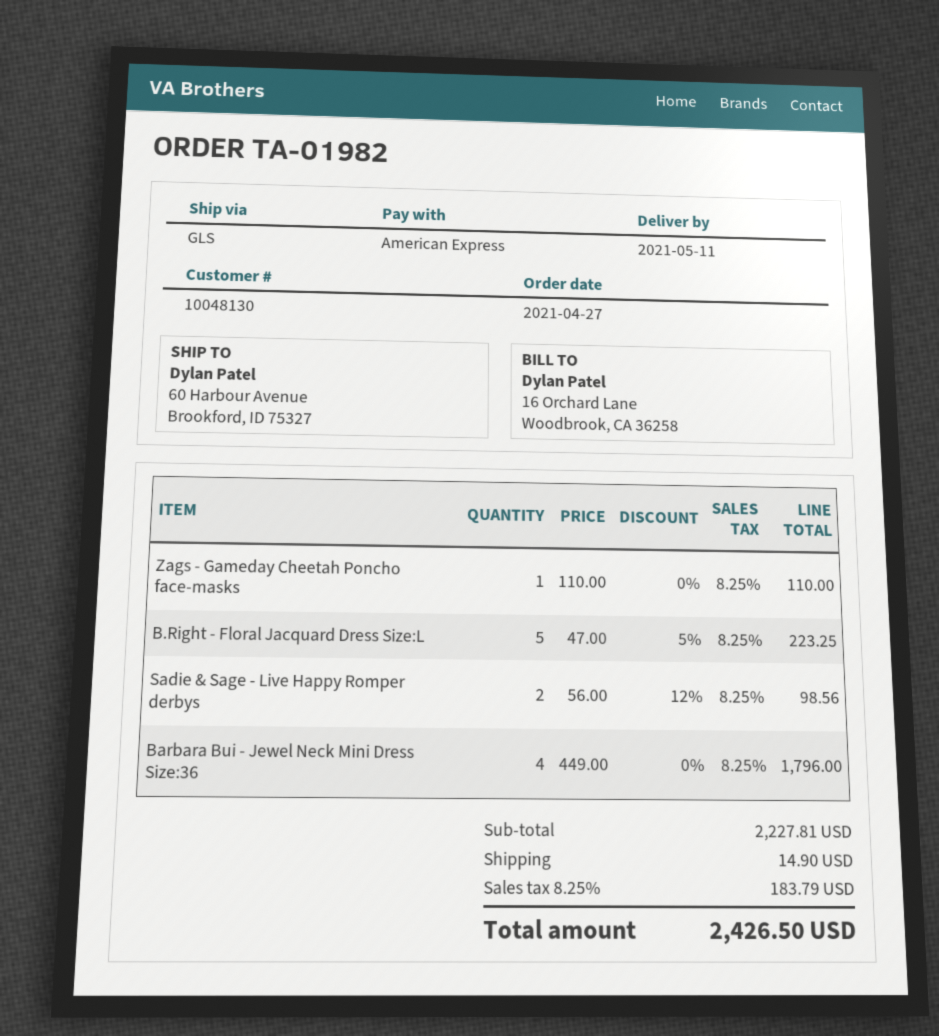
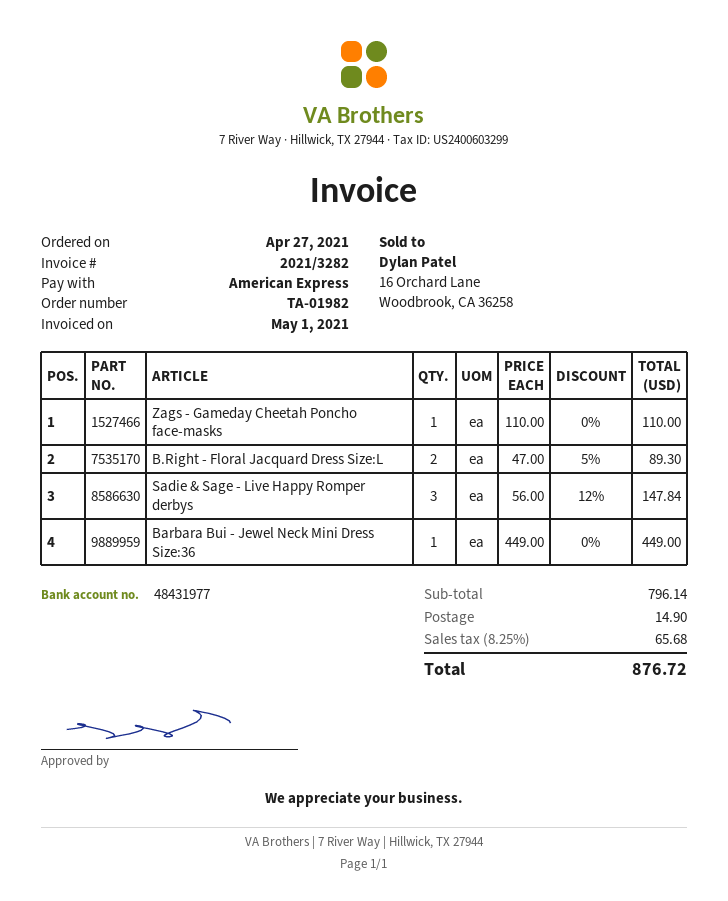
B.Right - Floral Jacquard Dress Size:L: 5 x 47.00 - 5% = 223.25 -> 2 x 47.00 - 5% = 89.30
Sadie & Sage - Live Happy Romper derbys: 2 x 56.00 - 12% = 98.56 -> 3 x 56.00 - 12% = 147.84
Barbara Bui - Jewel Neck Mini Dress Size:36: 4 x 449.00 = 1796.00 -> 1 x 449.00 = 449.00
subtotal: 2227.81 -> 796.14
tax: 8.25% = 183.79 -> 8.25% = 65.68
total: 2426.50 -> 876.72

